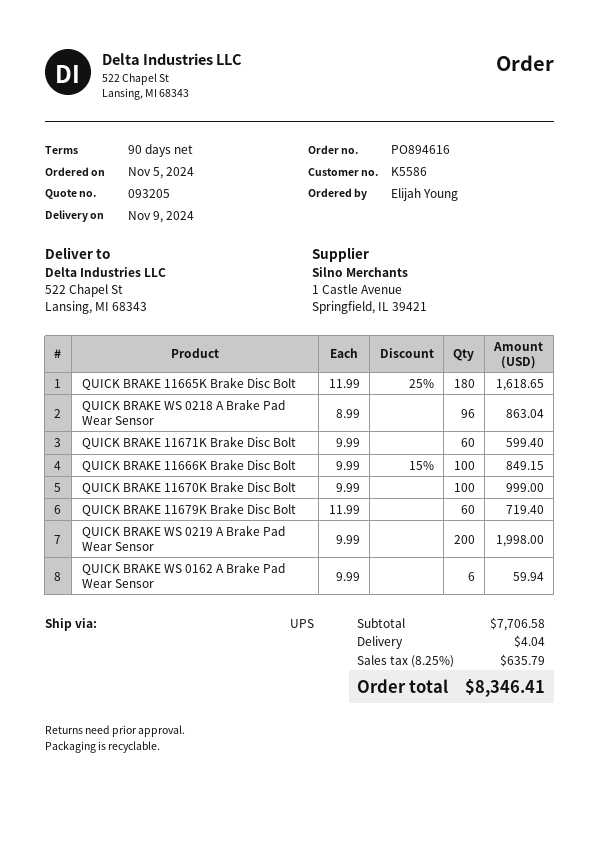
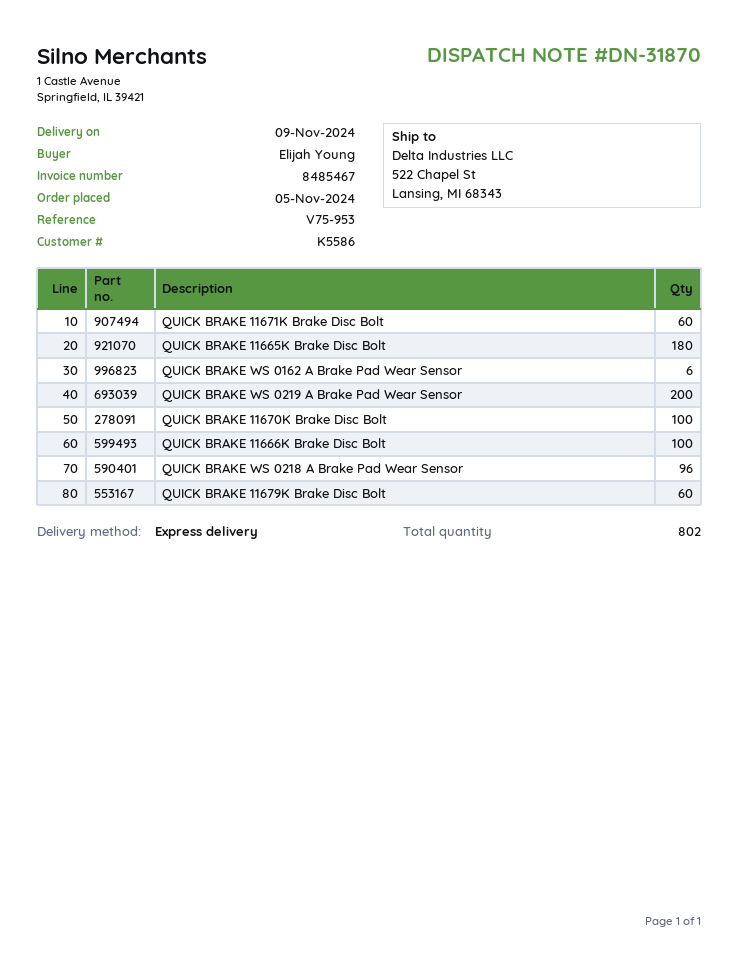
shipping method: UPS -> express

